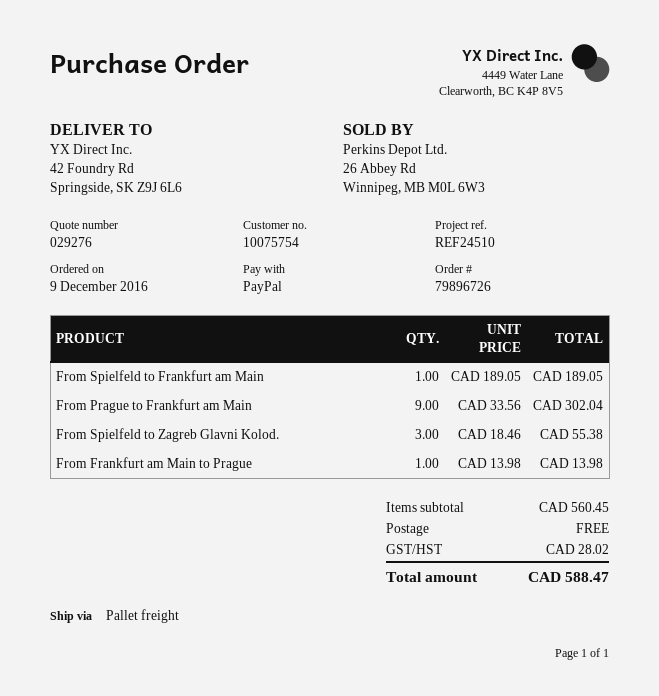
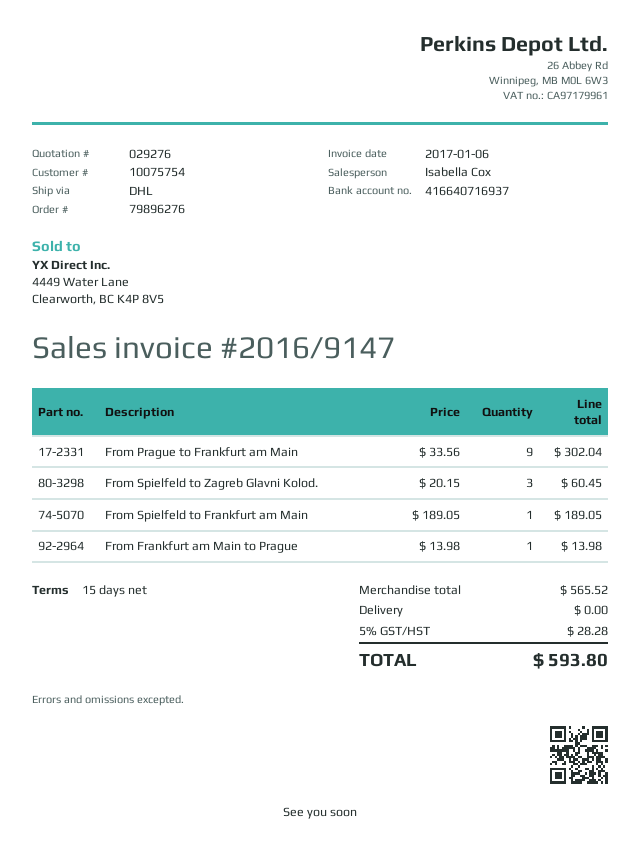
order number: 79896726 -> 79896276
shipping method: pallet freight -> DHL
From Spielfeld to Zagreb Glavni Kolod.: 3 x 18.46 = 55.38 -> 3 x 20.15 = 60.45
subtotal: 560.45 -> 565.52
tax: 28.02 -> 28.28
total: 588.47 -> 593.80

